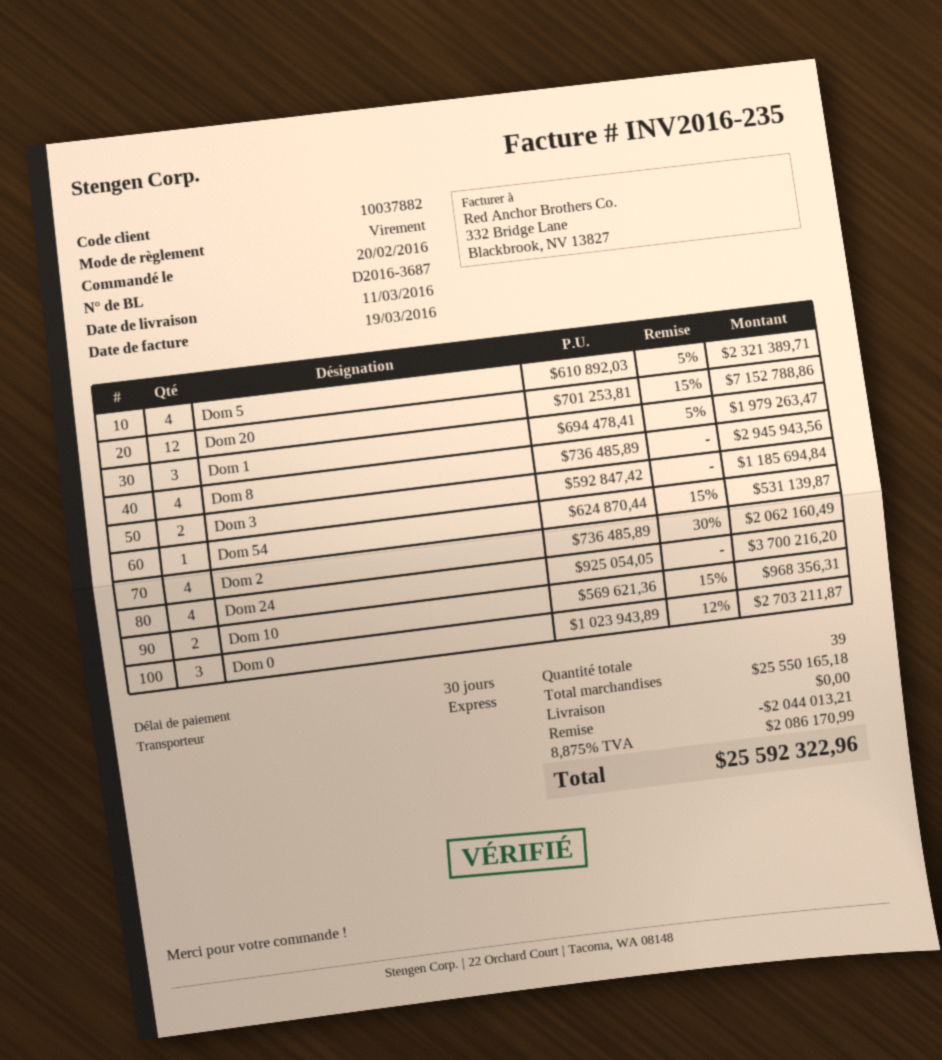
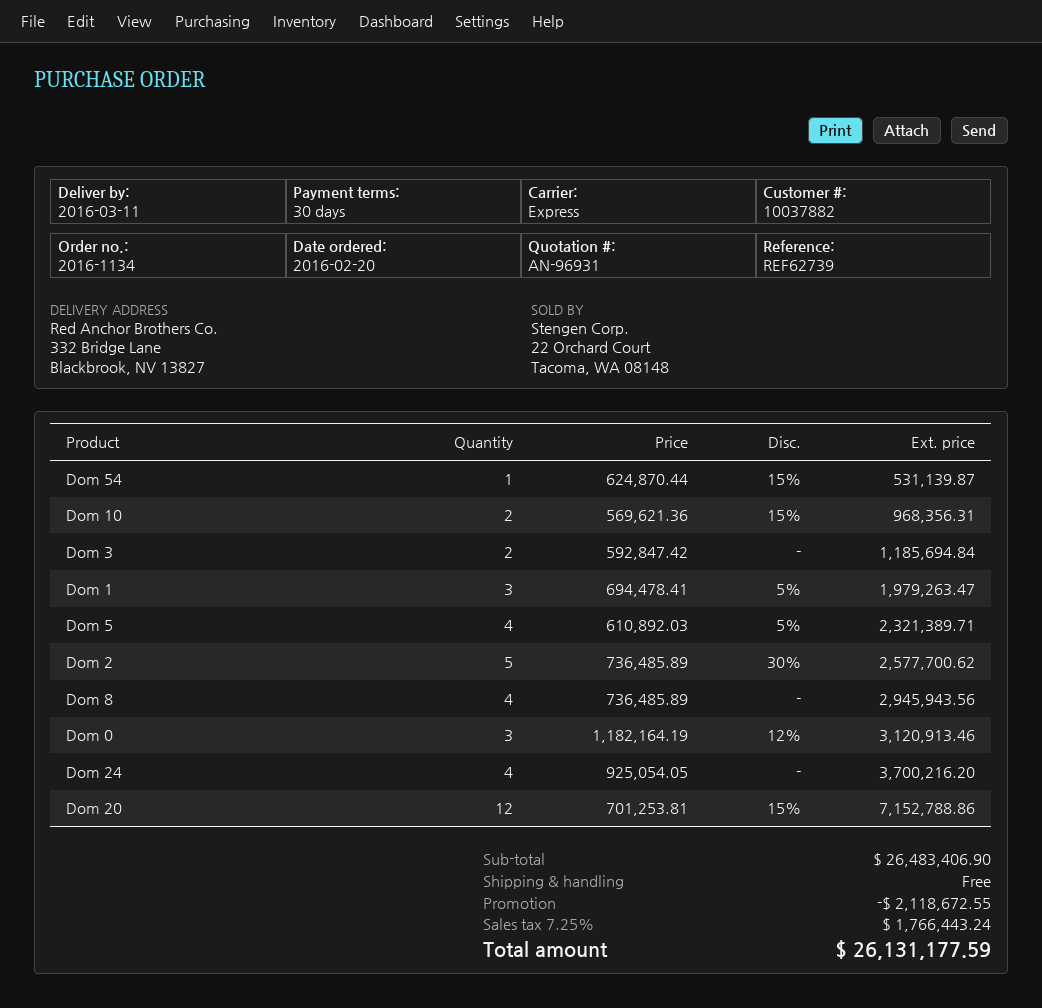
Dom 2: 4 x 736485.89 - 30% = 2062160.49 -> 5 x 736485.89 - 30% = 2577700.62
Dom 0: 3 x 1023943.89 - 12% = 2703211.87 -> 3 x 1182164.19 - 12% = 3120913.46
subtotal: 25550165.18 -> 26483406.90
discount: 2044013.21 -> 2118672.55
tax: 8.875% = 2086170.99 -> 7.25% = 1766443.24
total: 25592322.96 -> 26131177.59

